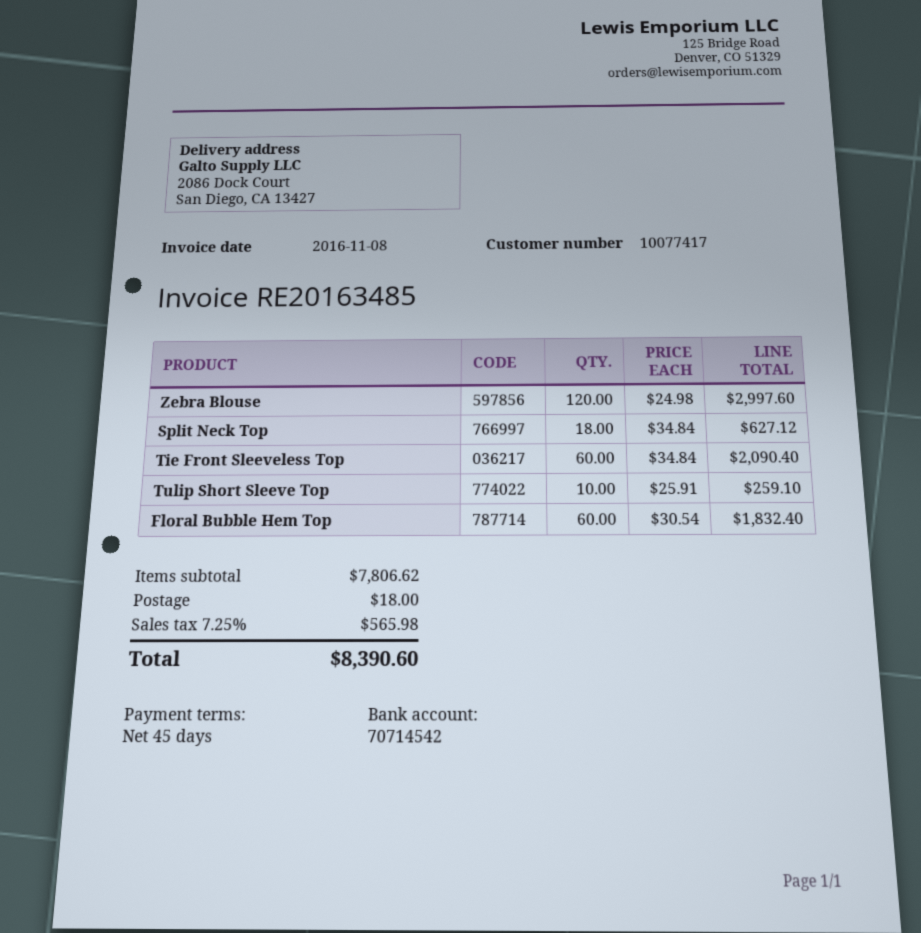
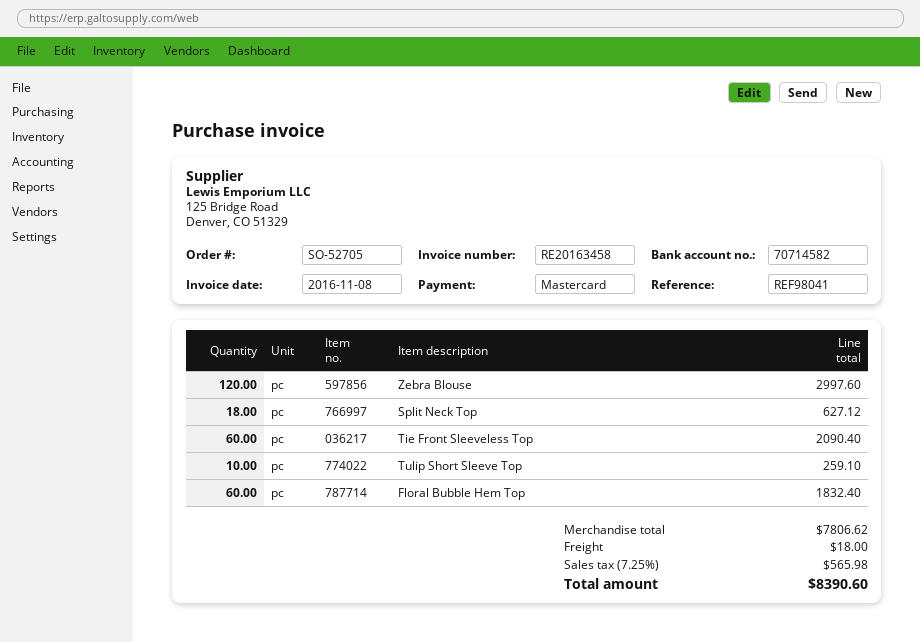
invoice number: RE20163485 -> RE20163458
bank account: 70714542 -> 70714582

